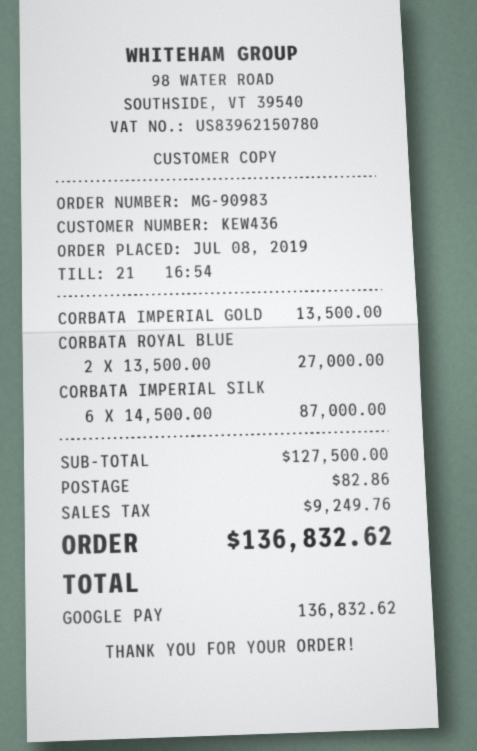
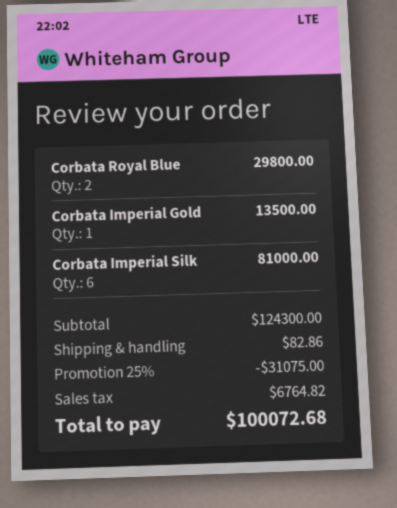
CORBATA ROYAL BLUE: 2 for 27000.00 -> 2 for 29800.00
CORBATA IMPERIAL SILK: 6 for 87000.00 -> 6 for 81000.00
subtotal: 127500.00 -> 124300.00
discount: none -> 25% = 31075.00
tax: 9249.76 -> 6764.82
total: 136832.62 -> 100072.68

